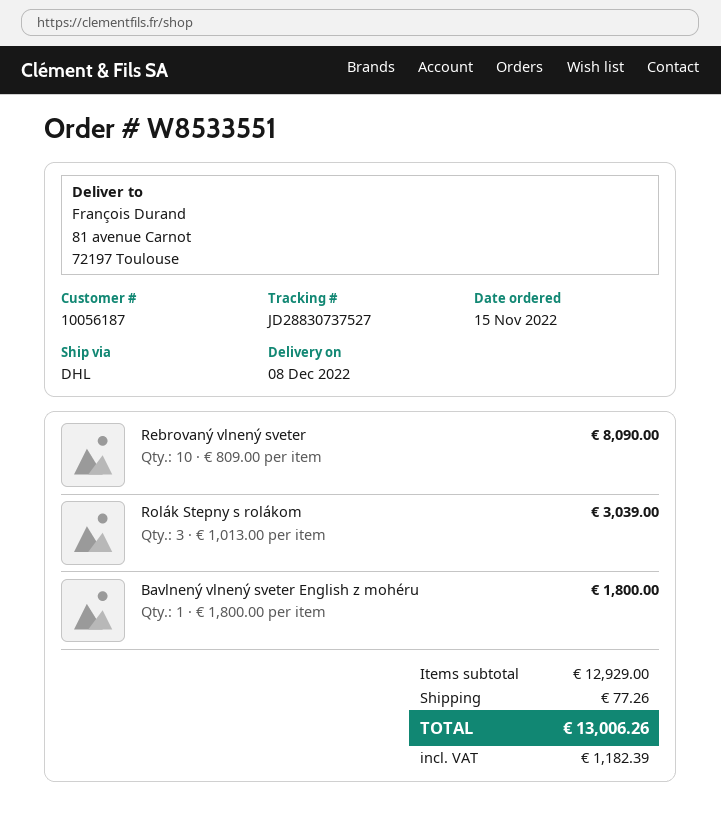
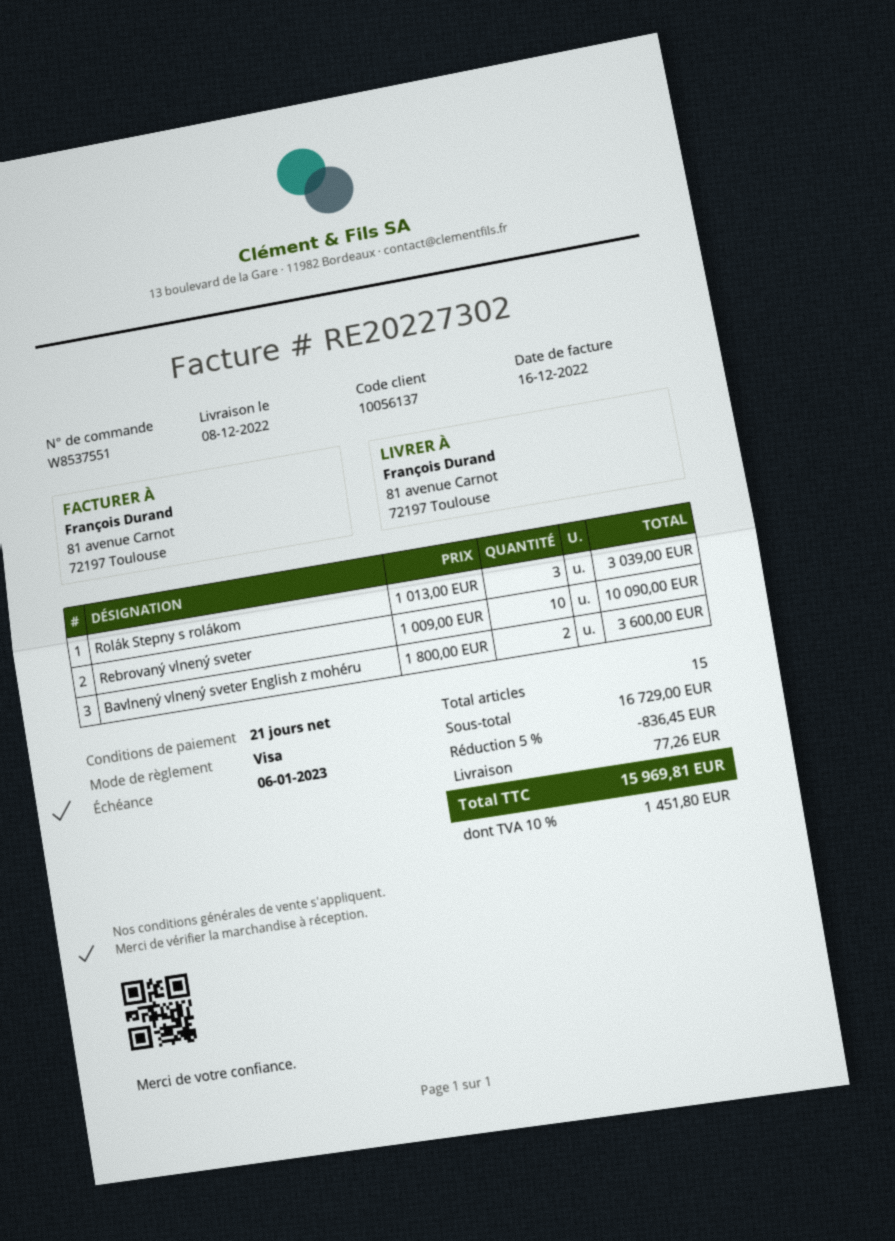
order number: W8533551 -> W8537551
customer number: 10056187 -> 10056137
Rebrovaný vlnený sveter: 10 x 809.00 = 8090.00 -> 10 x 1009.00 = 10090.00
Bavlnený vlnený sveter English z mohéru: 1 x 1800.00 = 1800.00 -> 2 x 1800.00 = 3600.00
subtotal: 12929.00 -> 16729.00
discount: none -> 5% = 836.45
tax: 1182.39 -> 1451.80
total: 13006.26 -> 15969.81

